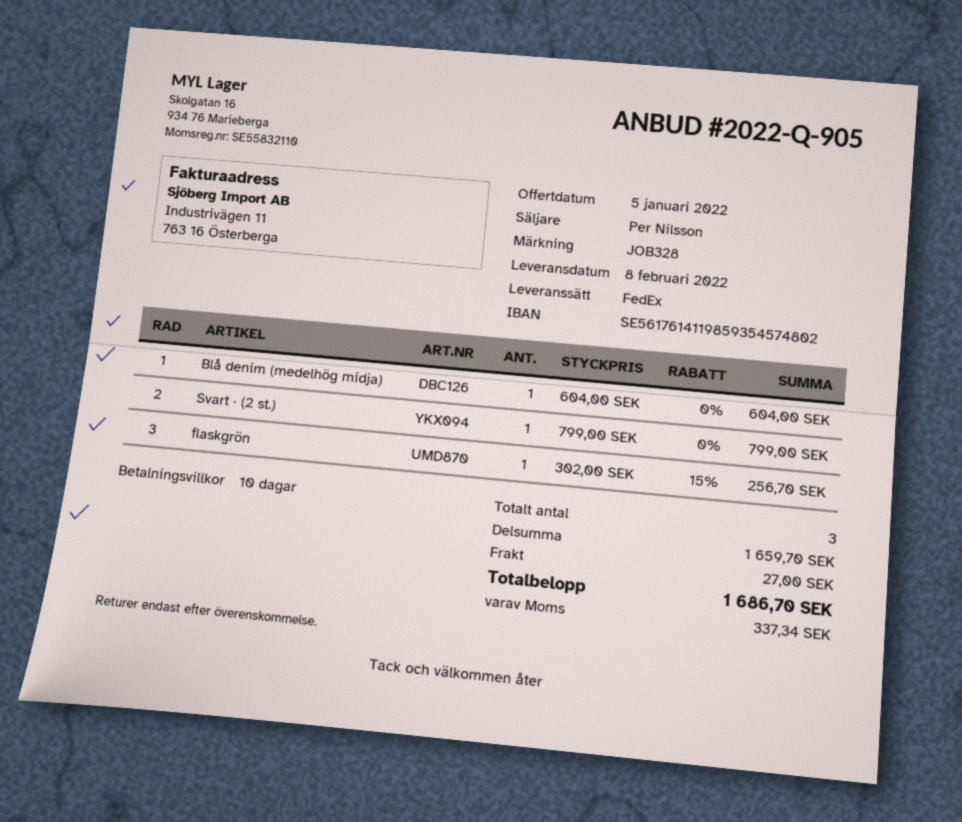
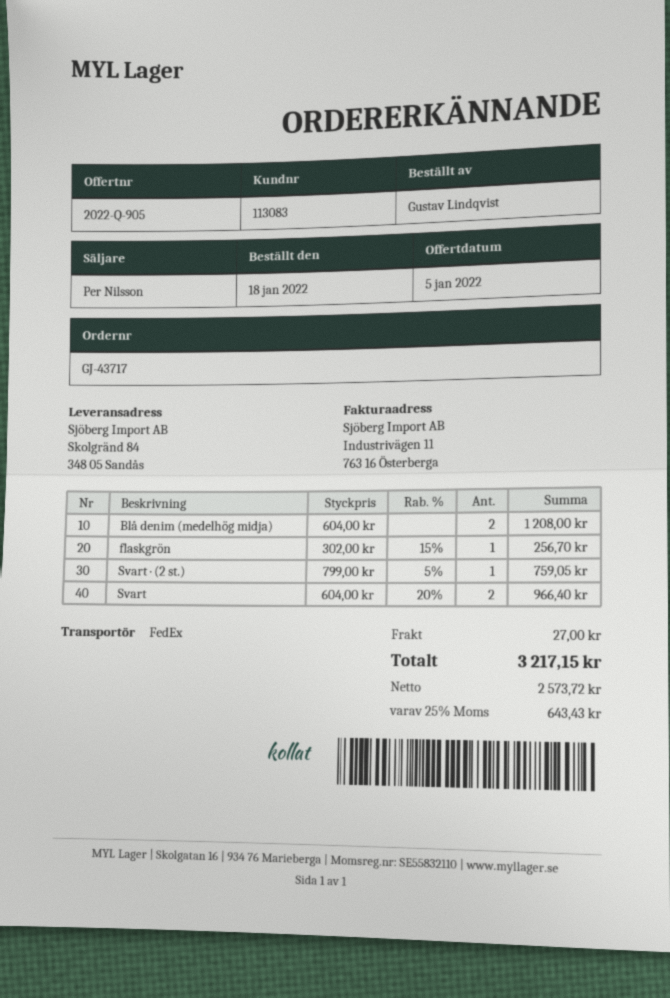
Blå denim (medelhög midja): 1 x 604.00 = 604.00 -> 2 x 604.00 = 1208.00
Svart · (2 st.): 1 x 799.00 = 799.00 -> 1 x 799.00 - 5% = 759.05
Svart: none -> 2 x 604.00 - 20% = 966.40
tax: 337.34 -> 643.43
total: 1686.70 -> 3217.15

